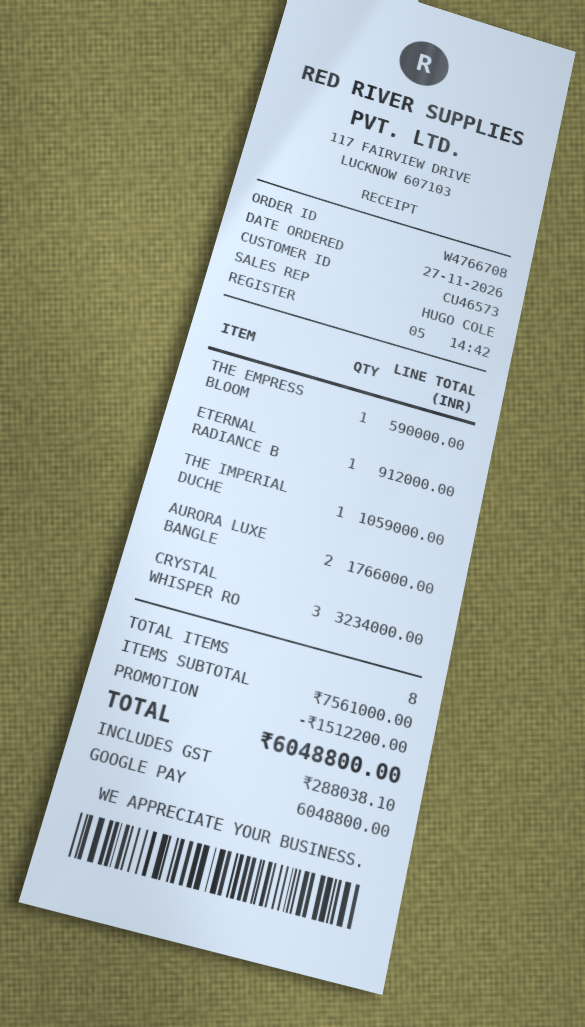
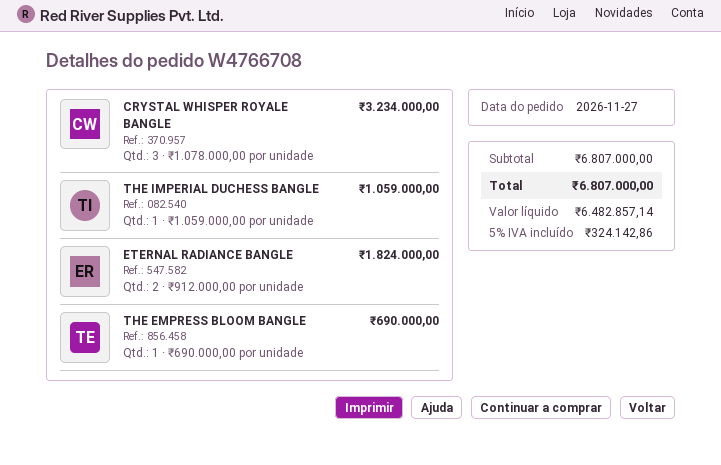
THE EMPRESS BLOOM: 1 for 590000.00 -> 1 for 690000.00
ETERNAL RADIANCE B: 1 for 912000.00 -> 2 for 1824000.00
AURORA LUXE BANGLE: 2 for 1766000.00 -> none
subtotal: 7561000.00 -> 6807000.00
discount: 1512200.00 -> none
tax: 288038.10 -> 324142.86
total: 6048800.00 -> 6807000.00

